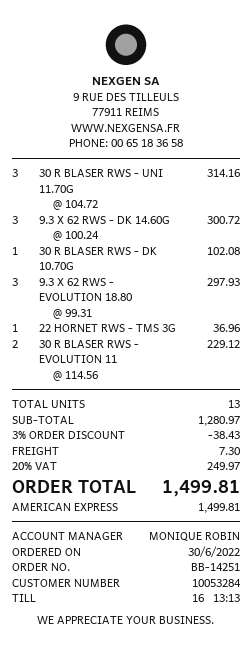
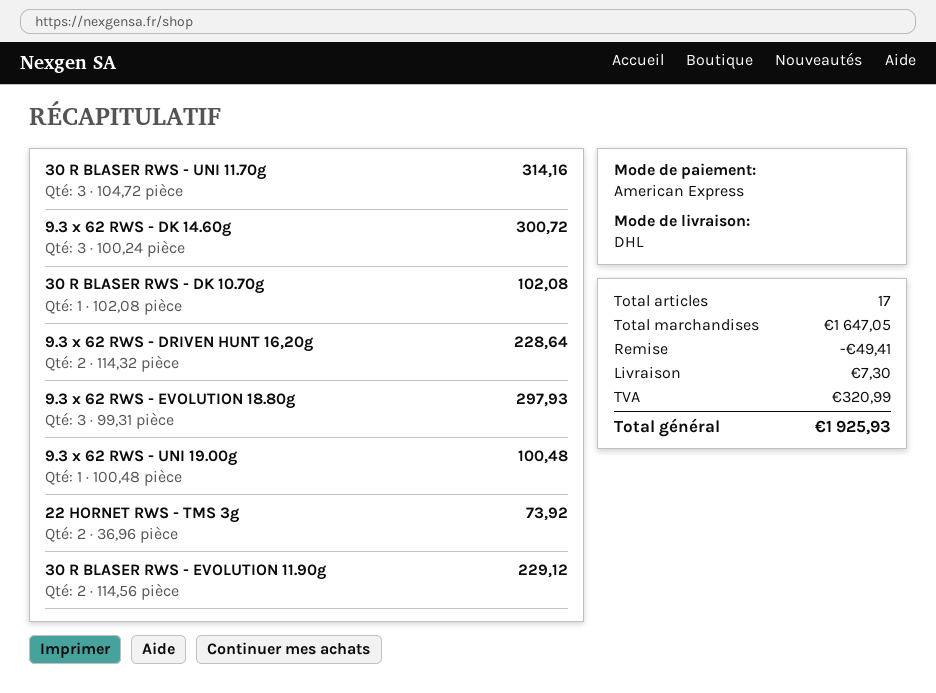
22 HORNET RWS - TMS 3G: 1 x 36.96 = 36.96 -> 2 x 36.96 = 73.92
9.3 x 62 RWS - DRIVEN HUNT 16,20g: none -> 2 x 114.32 = 228.64
9.3 x 62 RWS - UNI 19.00g: none -> 1 x 100.48 = 100.48
total quantity: 13 -> 17
subtotal: 1280.97 -> 1647.05
discount: 38.43 -> 49.41
tax: 249.97 -> 320.99
total: 1499.81 -> 1925.93

